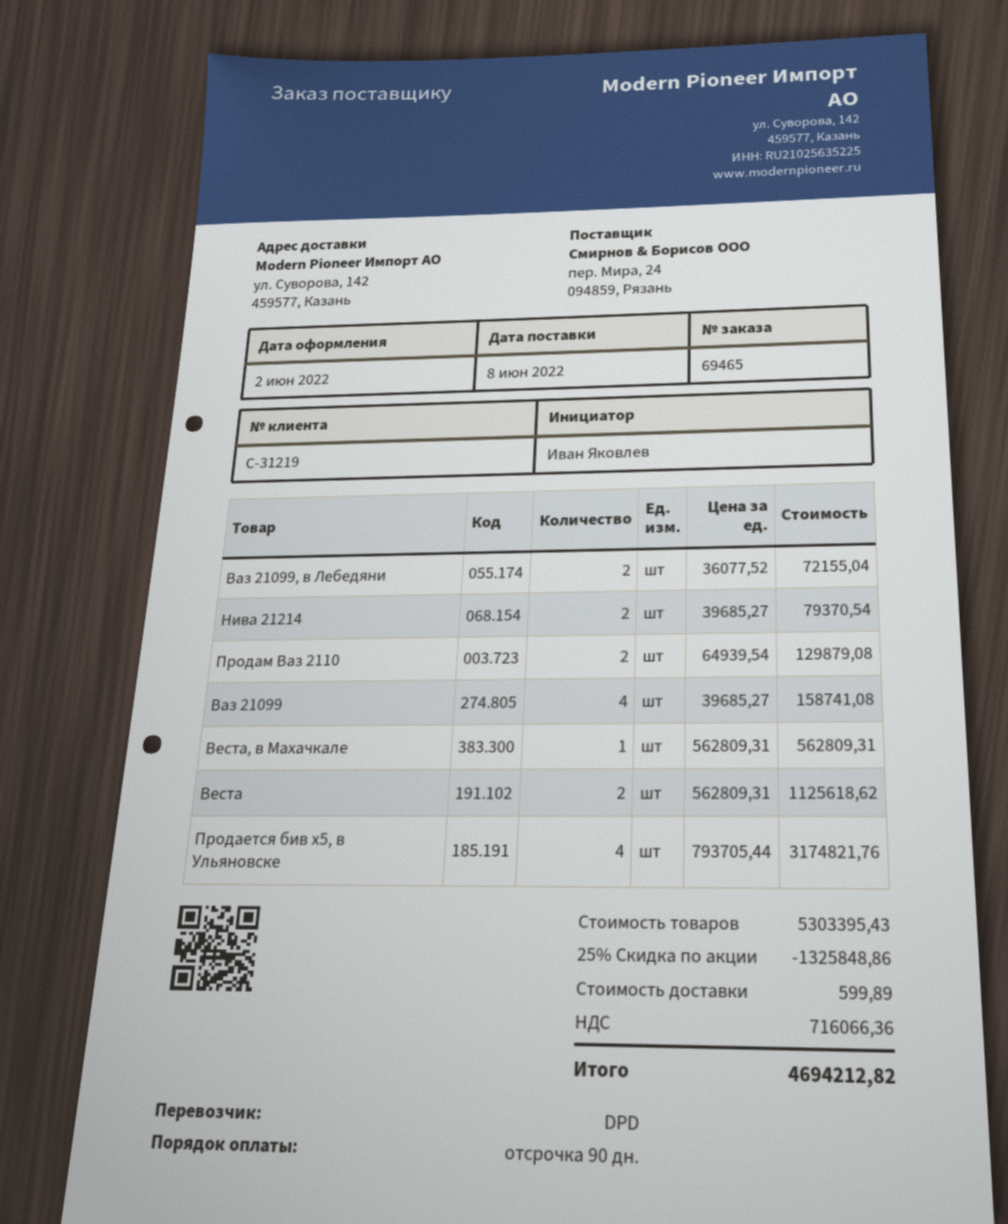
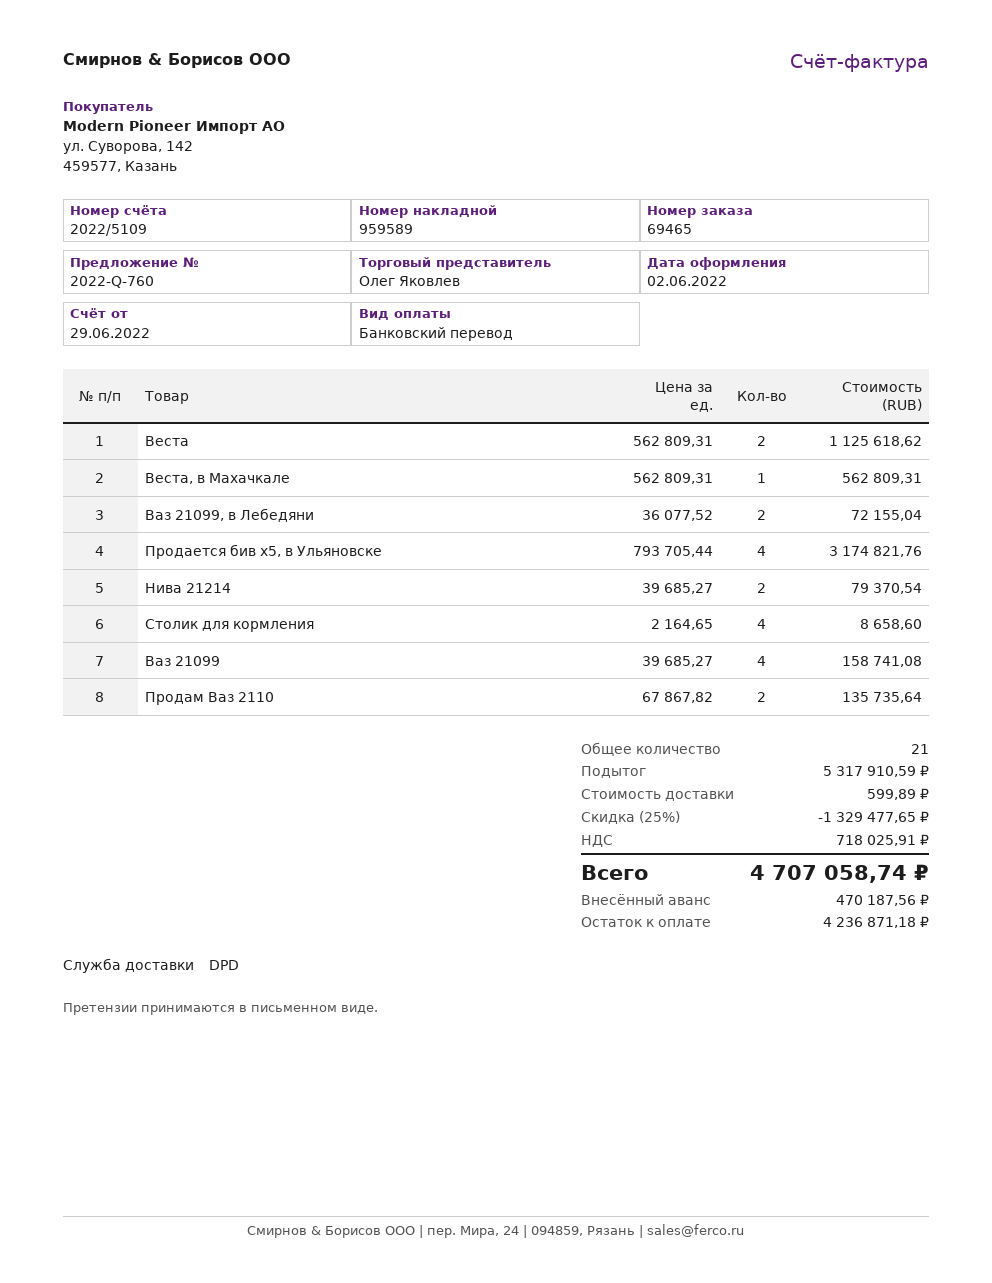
Продам Ваз 2110: 2 x 64939.54 = 129879.08 -> 2 x 67867.82 = 135735.64
Столик для кормления: none -> 4 x 2164.65 = 8658.60
subtotal: 5303395.43 -> 5317910.59
discount: 25% = 1325848.86 -> 25% = 1329477.65
tax: 716066.36 -> 718025.91
total: 4694212.82 -> 4707058.74

